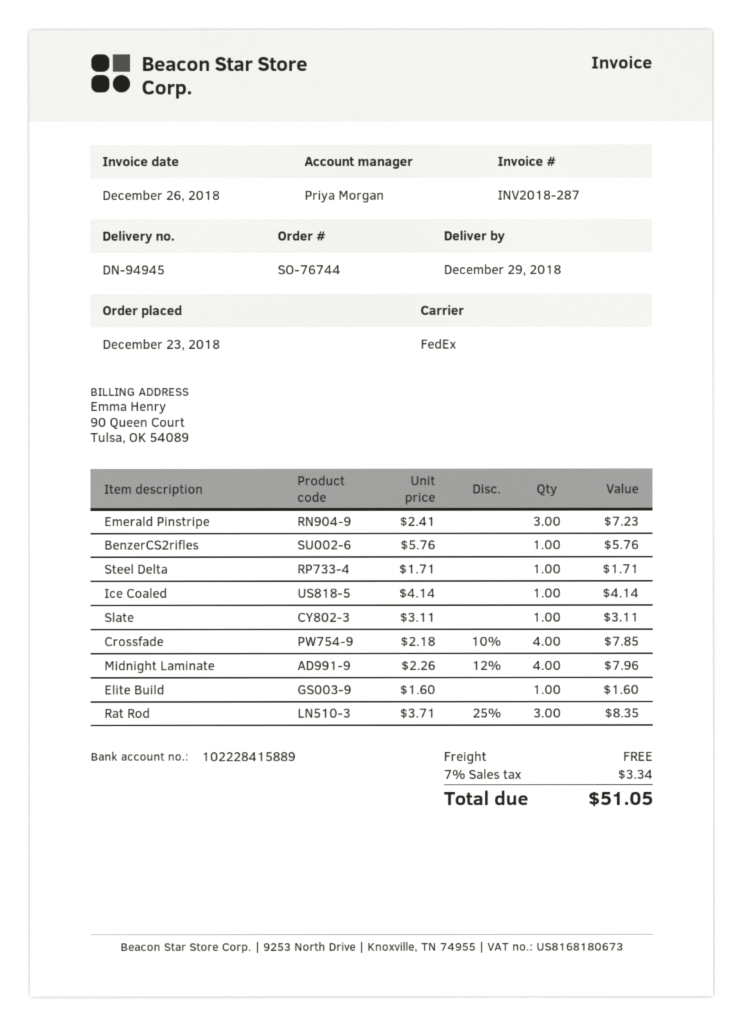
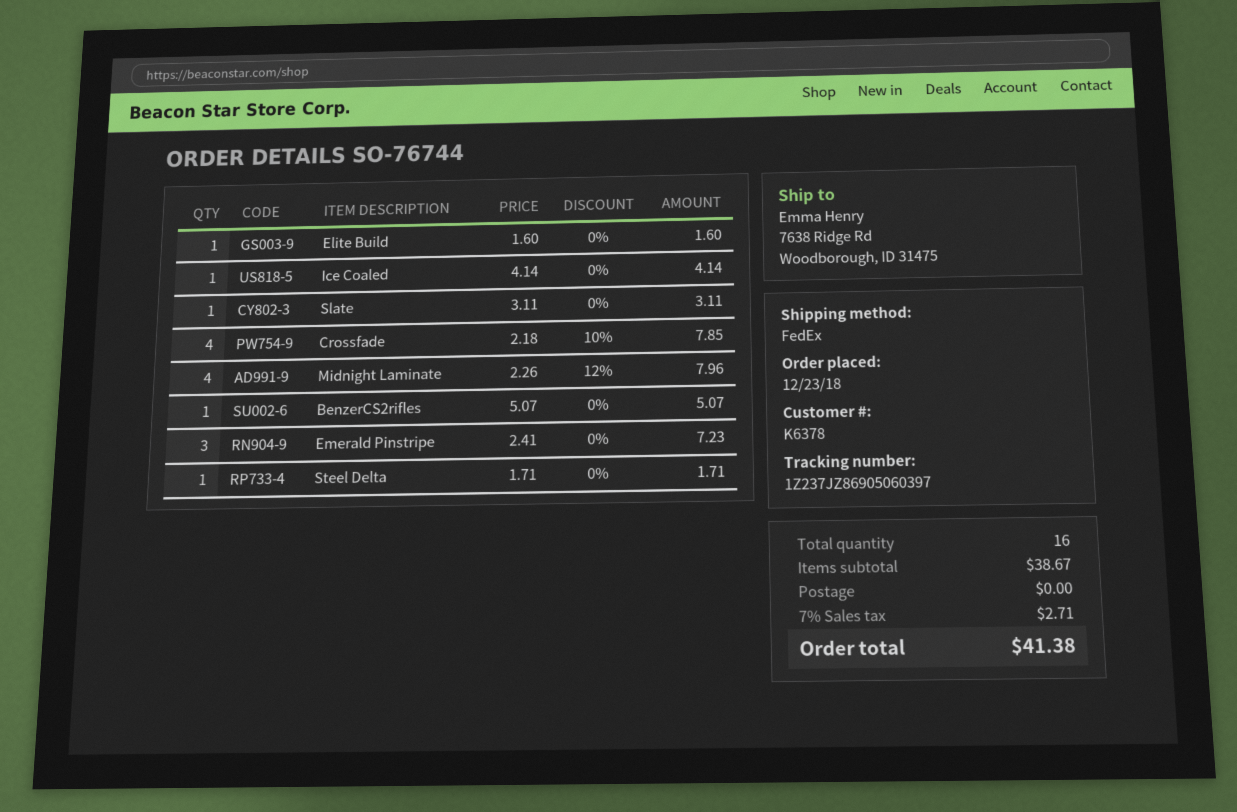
BenzerCS2rifles: 1 x 5.76 = 5.76 -> 1 x 5.07 = 5.07
Rat Rod: 3 x 3.71 - 25% = 8.35 -> none
tax: 7% = 3.34 -> 7% = 2.71
total: 51.05 -> 41.38

